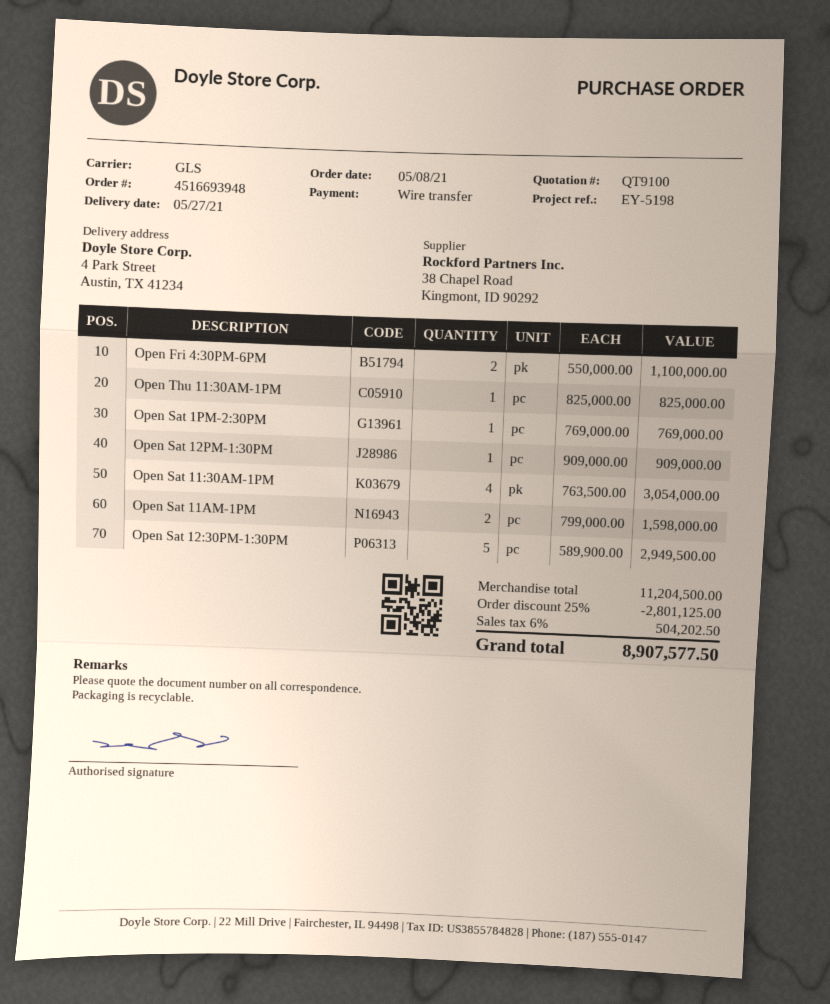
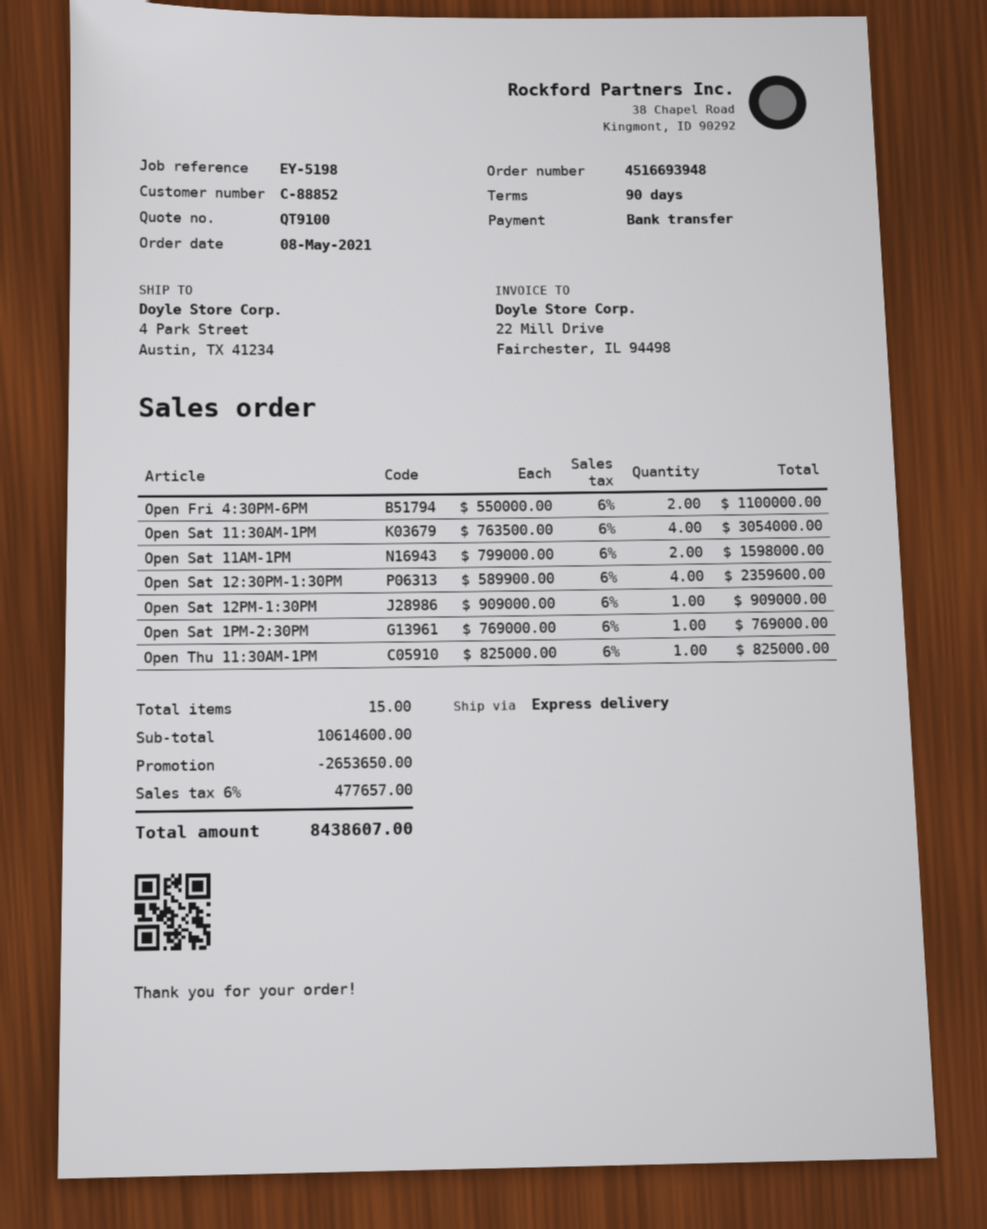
shipping method: GLS -> express
Open Sat 12:30PM-1:30PM: 5 x 589900.00 = 2949500.00 -> 4 x 589900.00 = 2359600.00
subtotal: 11204500.00 -> 10614600.00
discount: 2801125.00 -> 2653650.00
tax: 6% = 504202.50 -> 6% = 477657.00
total: 8907577.50 -> 8438607.00

